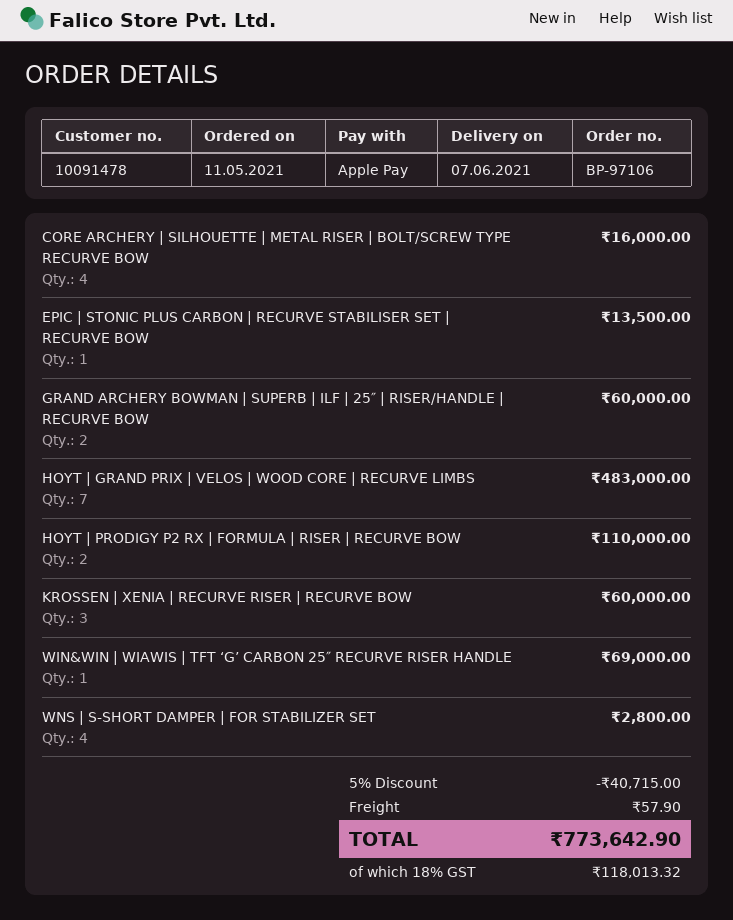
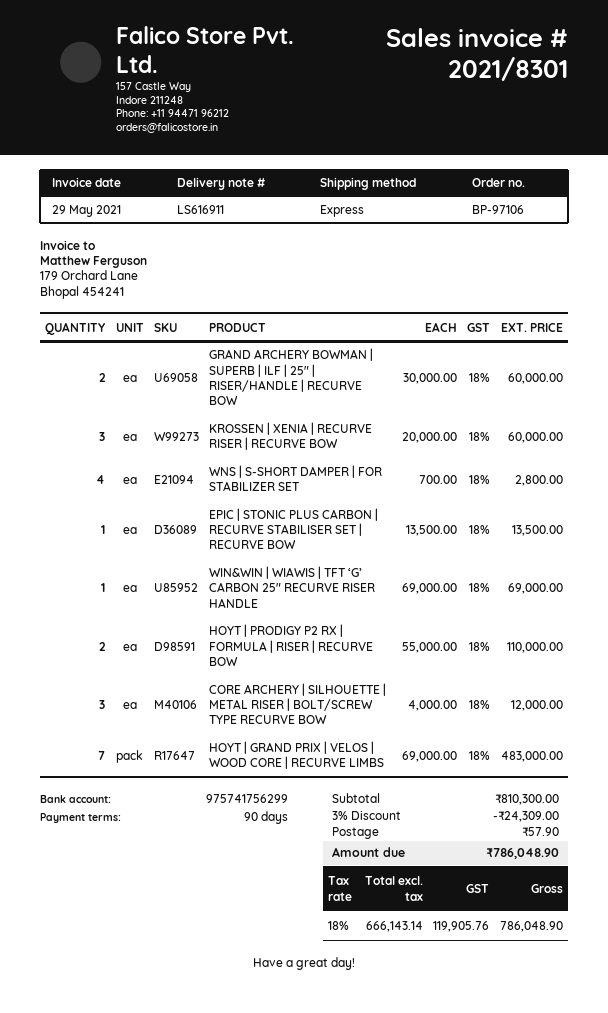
CORE ARCHERY | SILHOUETTE | METAL RISER | BOLT/SCREW TYPE RECURVE BOW: 4 for 16000.00 -> 3 for 12000.00
discount: 5% = 40715.00 -> 3% = 24309.00
tax: 18% = 118013.32 -> 18% = 119905.76
total: 773642.90 -> 786048.90

